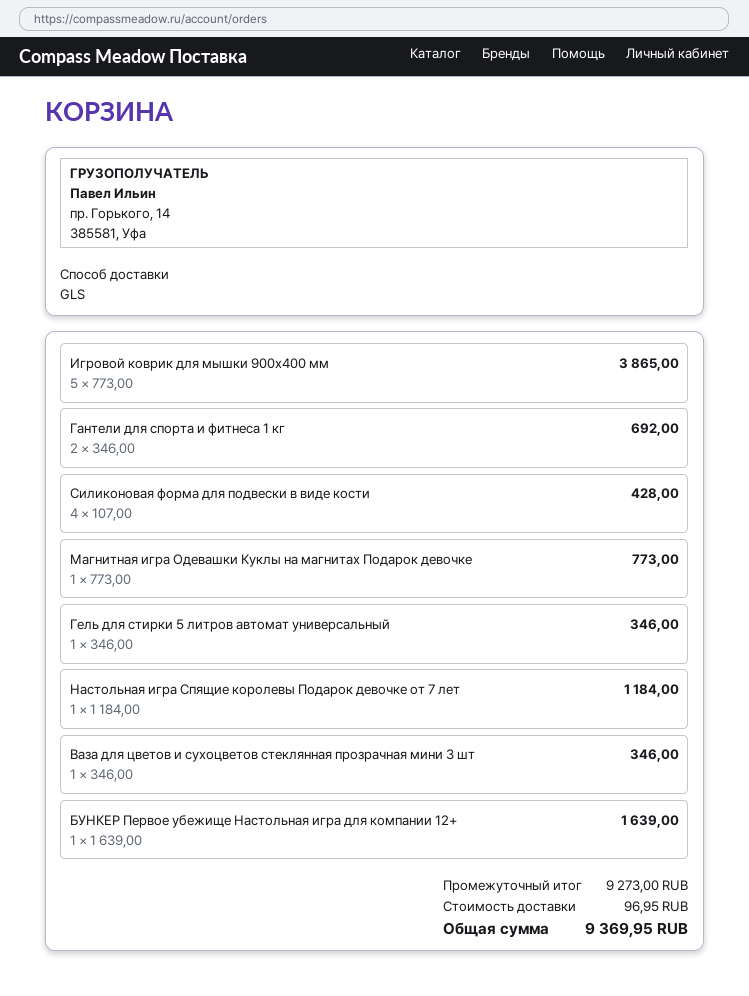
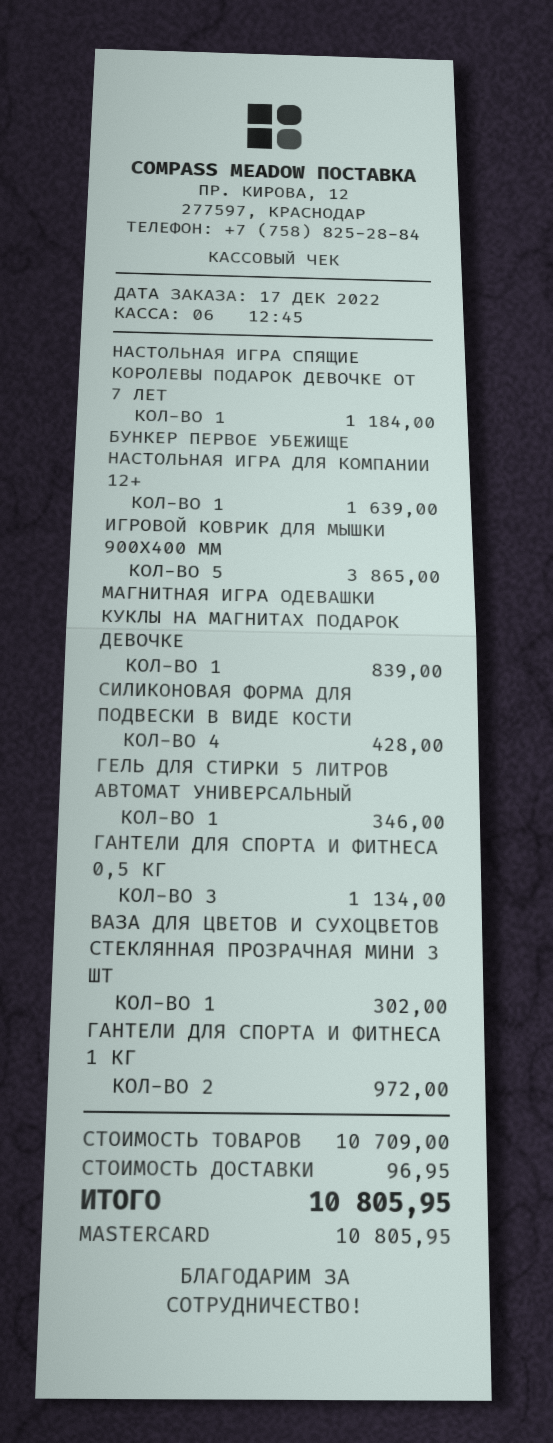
Гантели для спорта и фитнеса 1 кг: 2 for 692.00 -> 2 for 972.00
Магнитная игра Одевашки Куклы на магнитах Подарок девочке: 1 for 773.00 -> 1 for 839.00
Ваза для цветов и сухоцветов стеклянная прозрачная мини 3 шт: 1 for 346.00 -> 1 for 302.00
ГАНТЕЛИ ДЛЯ СПОРТА И ФИТНЕСА 0,5 КГ: none -> 3 for 1134.00
subtotal: 9273.00 -> 10709.00
total: 9369.95 -> 10805.95

